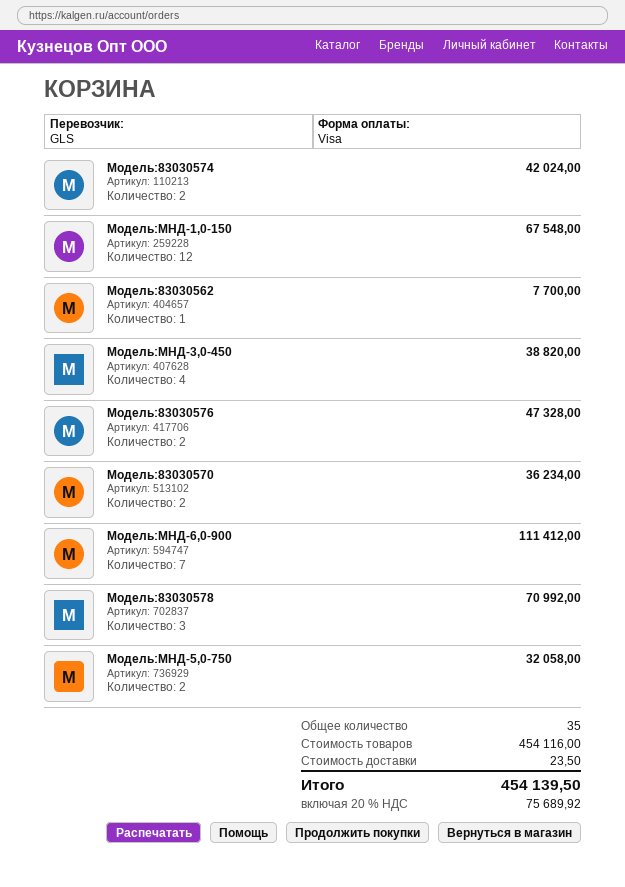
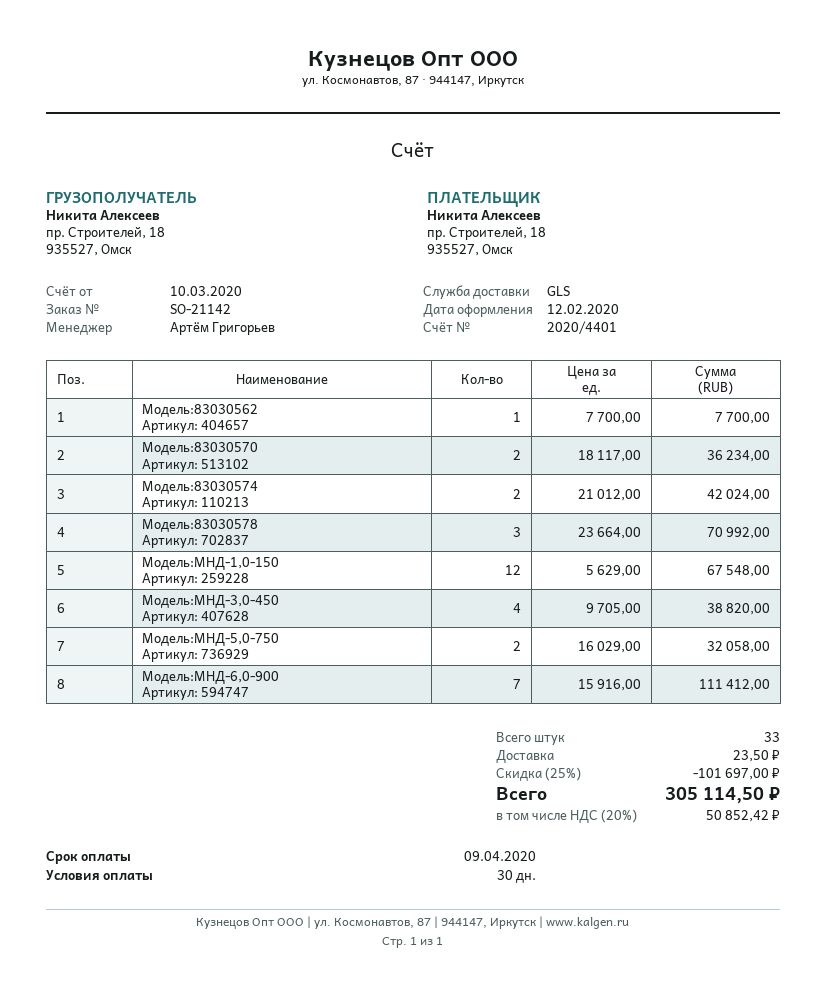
Модель:83030576: 2 for 47328.00 -> none
total quantity: 35 -> 33
discount: none -> 25% = 101697.00
tax: 20% = 75689.92 -> 20% = 50852.42
total: 454139.50 -> 305114.50

